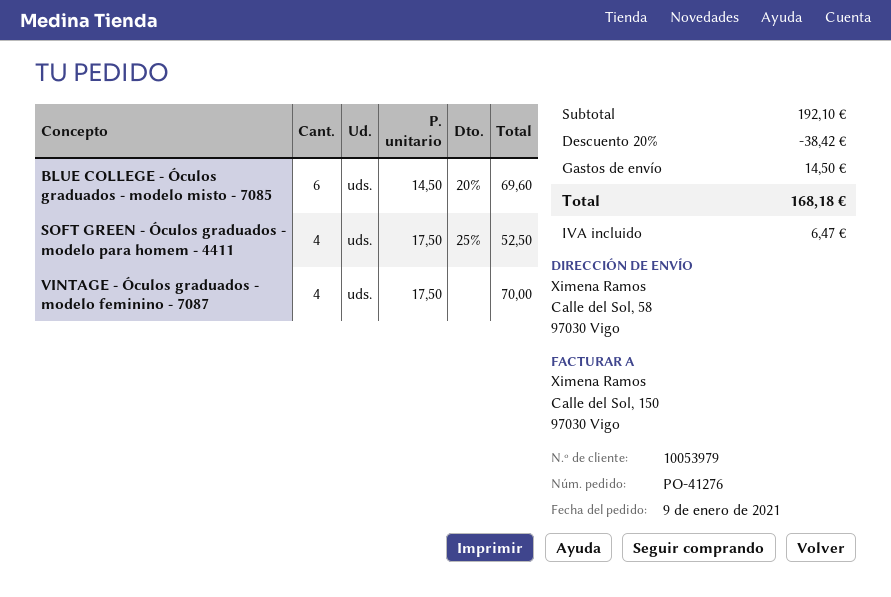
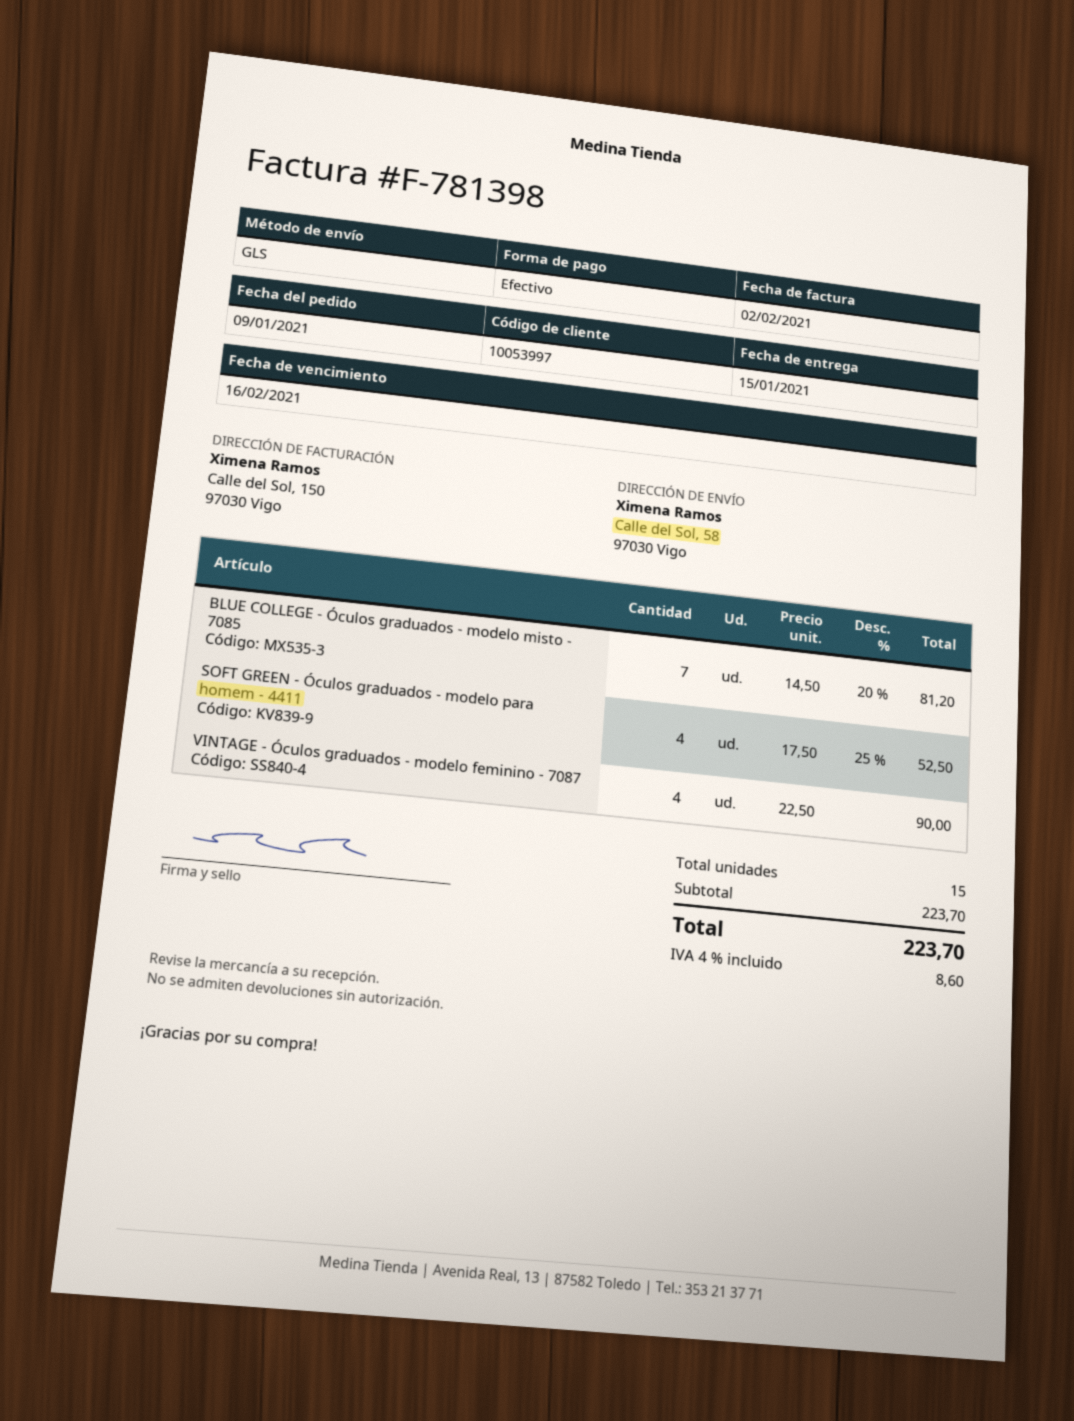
customer number: 10053979 -> 10053997
BLUE COLLEGE - Óculos graduados - modelo misto - 7085: 6 x 14.50 - 20% = 69.60 -> 7 x 14.50 - 20% = 81.20
VINTAGE - Óculos graduados - modelo feminino - 7087: 4 x 17.50 = 70.00 -> 4 x 22.50 = 90.00
subtotal: 192.10 -> 223.70
discount: 20% = 38.42 -> none
shipping: 14.50 -> none
tax: 6.47 -> 8.60
total: 168.18 -> 223.70

